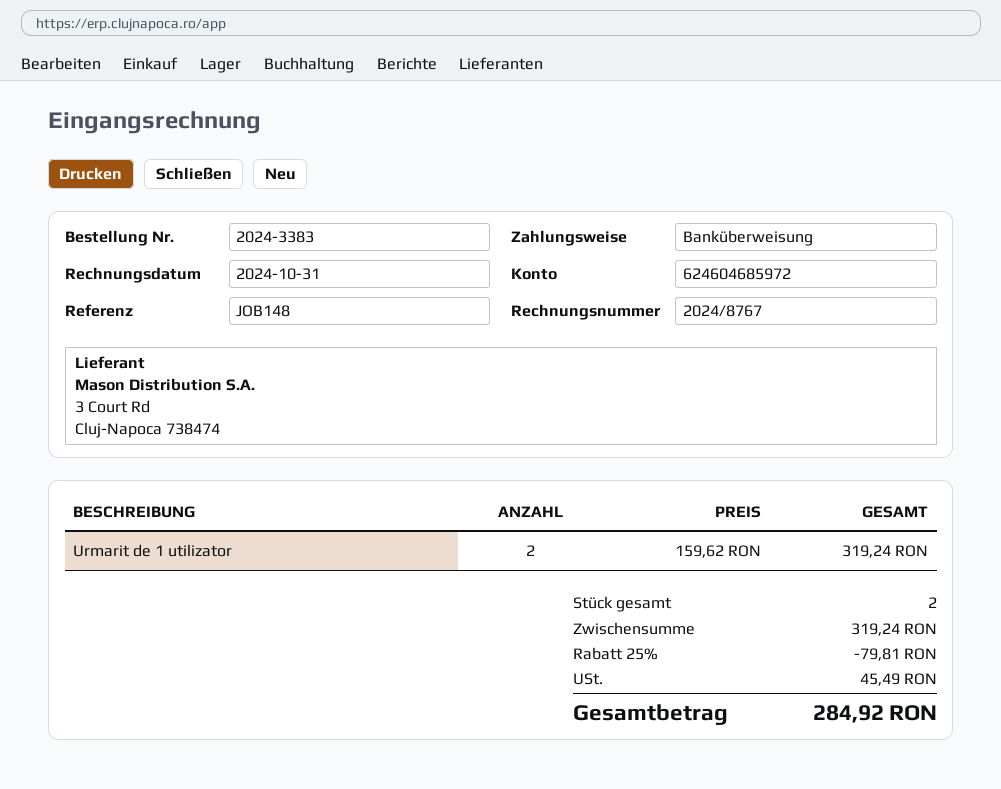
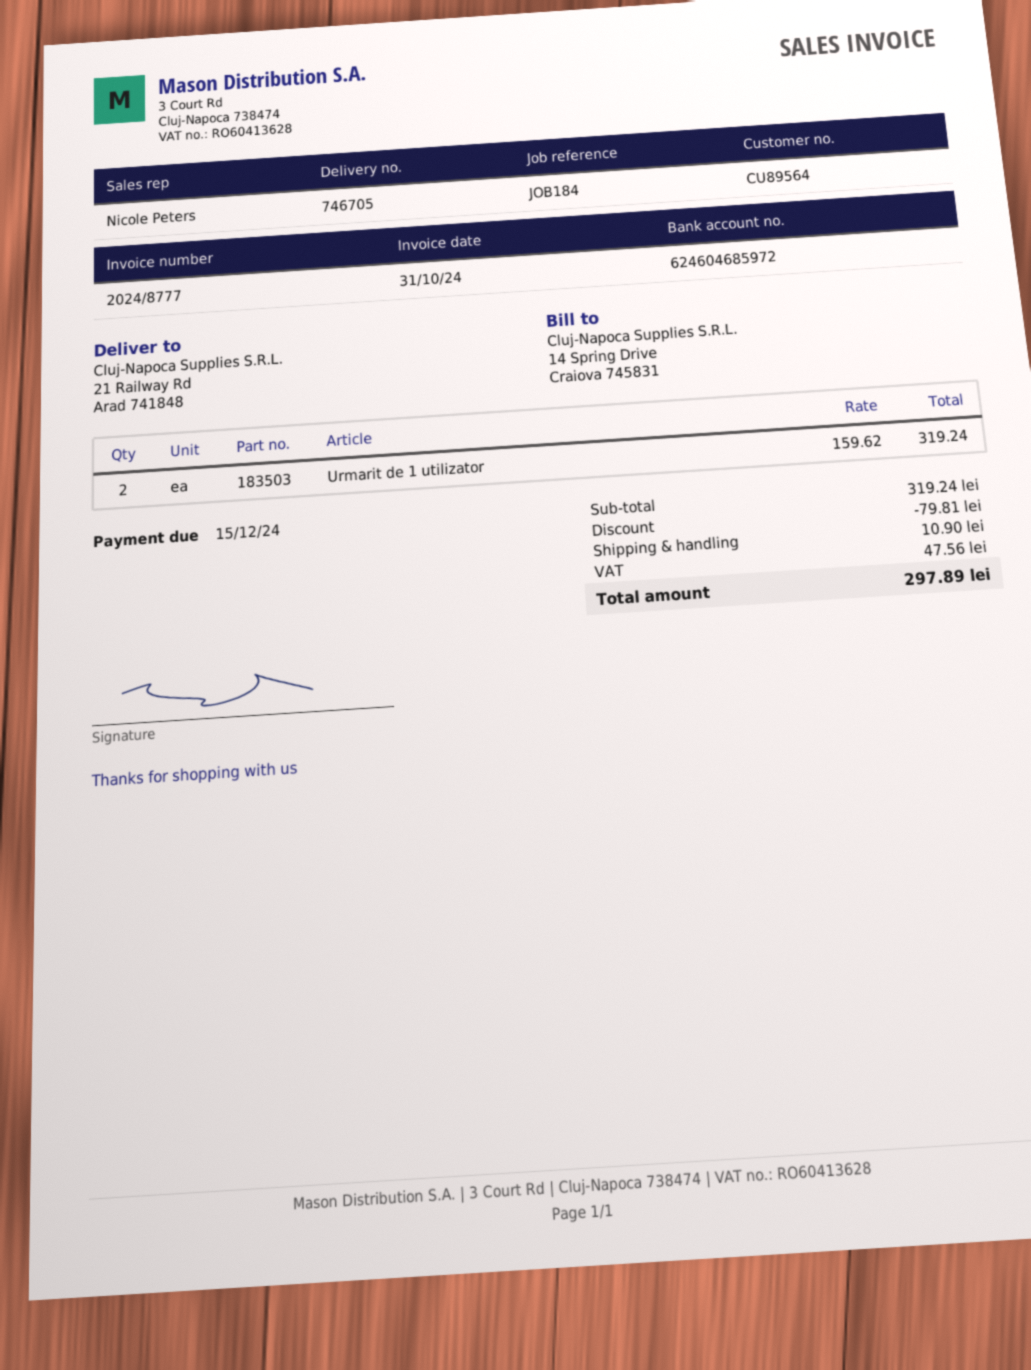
invoice number: 2024/8767 -> 2024/8777
reference: JOB148 -> JOB184
shipping: none -> 10.90
tax: 45.49 -> 47.56
total: 284.92 -> 297.89

